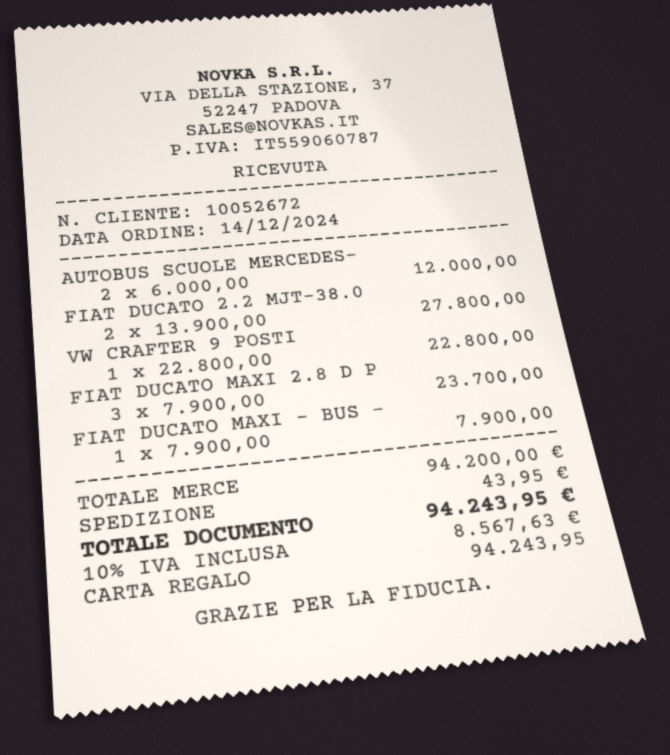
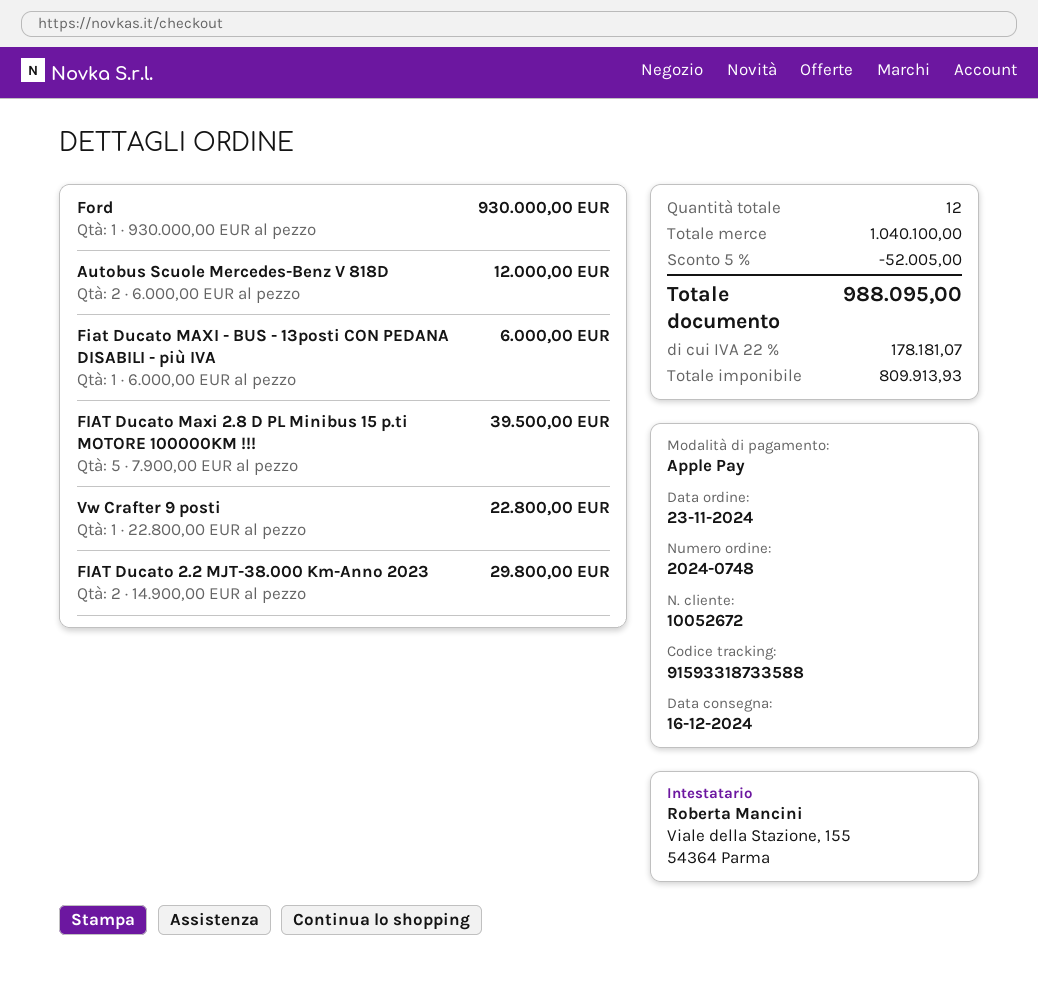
order date: 2024-12-14 -> 2024-11-23
payment method: gift card -> Apple Pay
FIAT DUCATO 2.2 MJT-38.0: 2 x 13900.00 = 27800.00 -> 2 x 14900.00 = 29800.00
FIAT DUCATO MAXI 2.8 D P: 3 x 7900.00 = 23700.00 -> 5 x 7900.00 = 39500.00
FIAT DUCATO MAXI - BUS -: 1 x 7900.00 = 7900.00 -> 1 x 6000.00 = 6000.00
Ford: none -> 1 x 930000.00 = 930000.00
subtotal: 94200.00 -> 1040100.00
discount: none -> 5% = 52005.00
shipping: 43.95 -> none
tax: 10% = 8567.63 -> 22% = 178181.07
total: 94243.95 -> 988095.00

